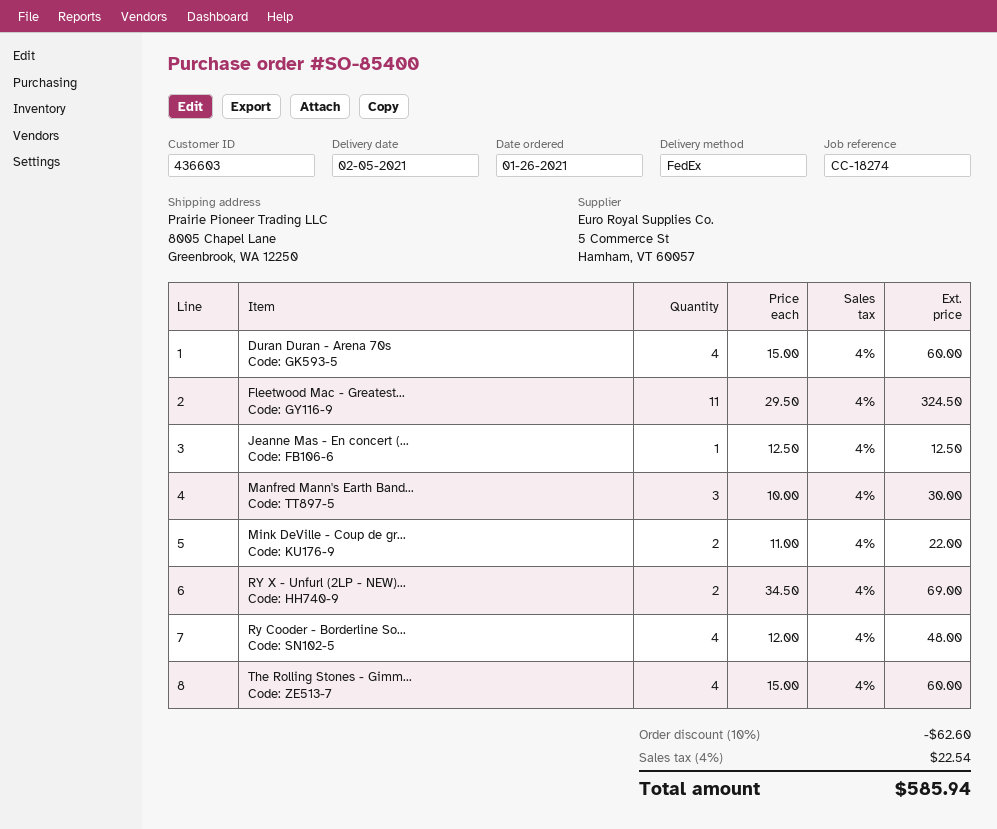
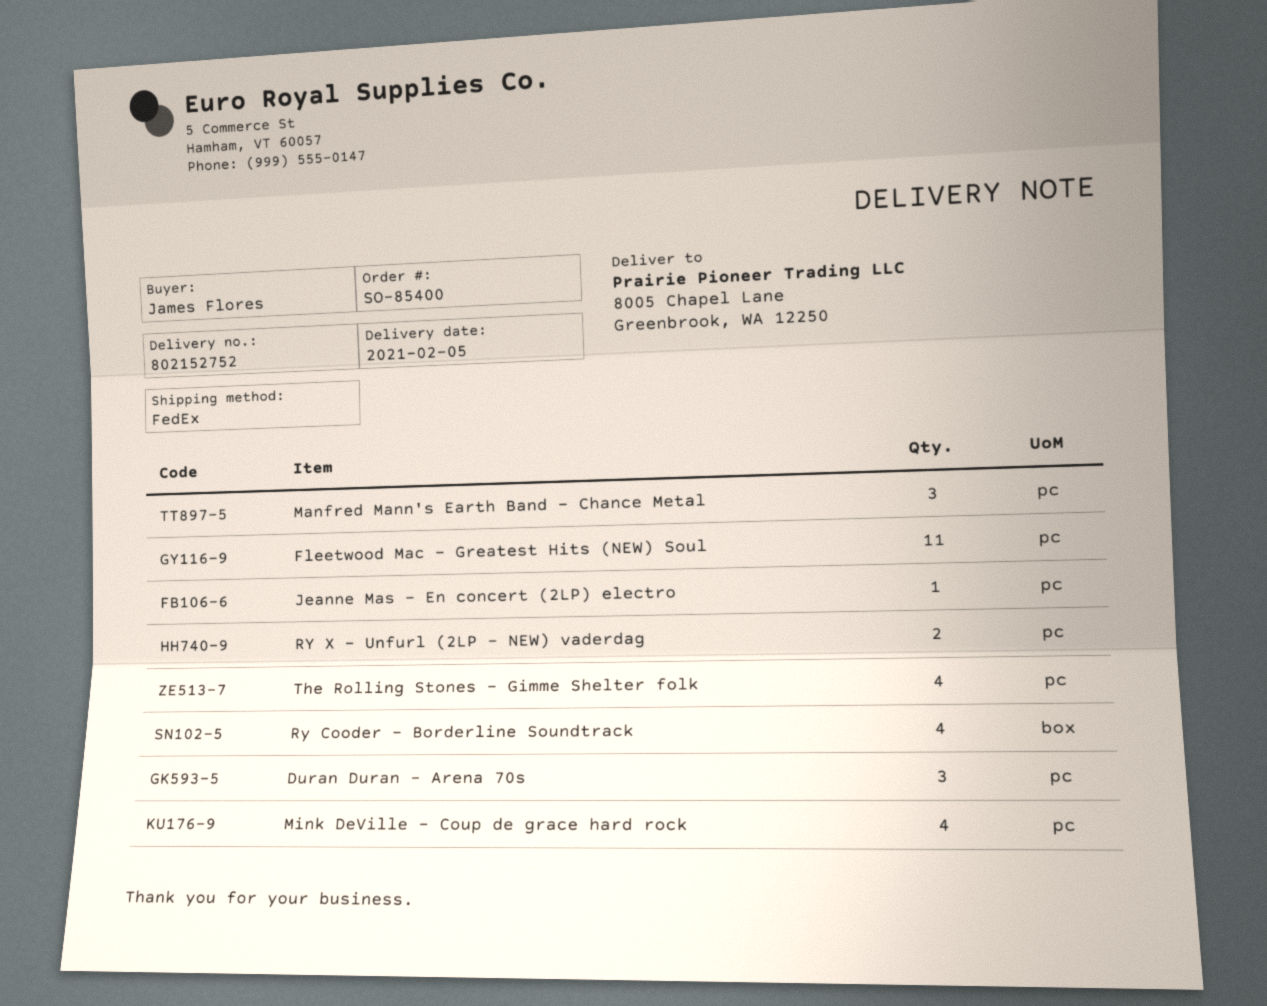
Duran Duran - Arena 70s: 4 -> 3
Mink DeVille - Coup de gr...: 2 -> 4

